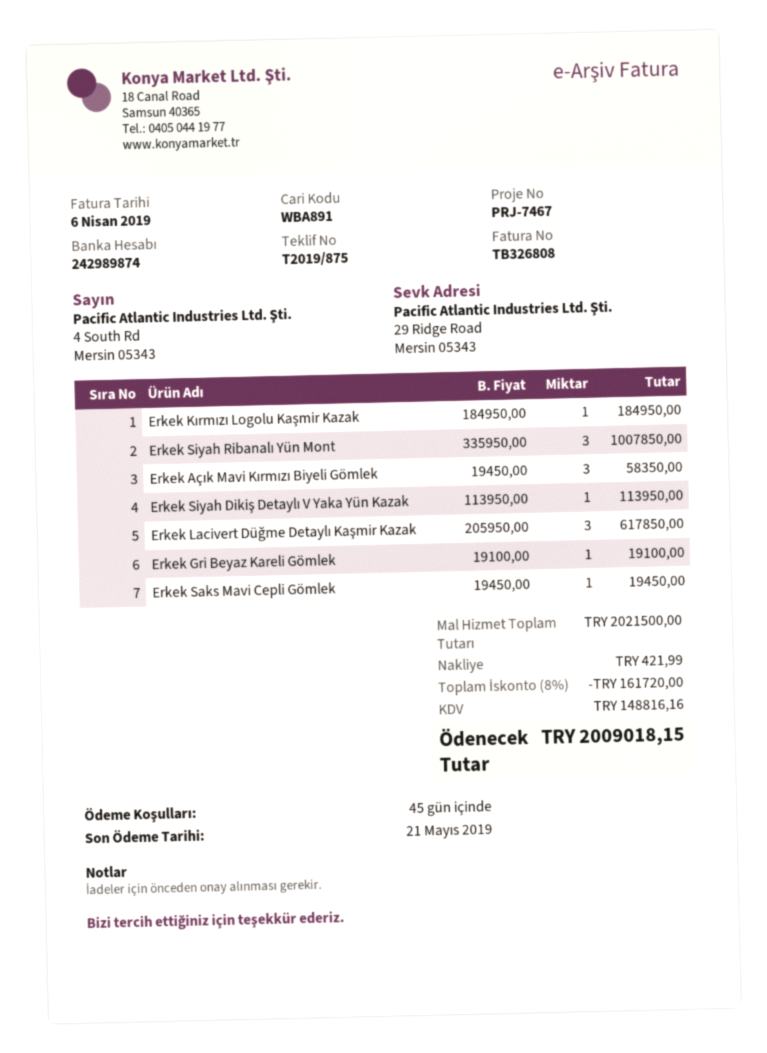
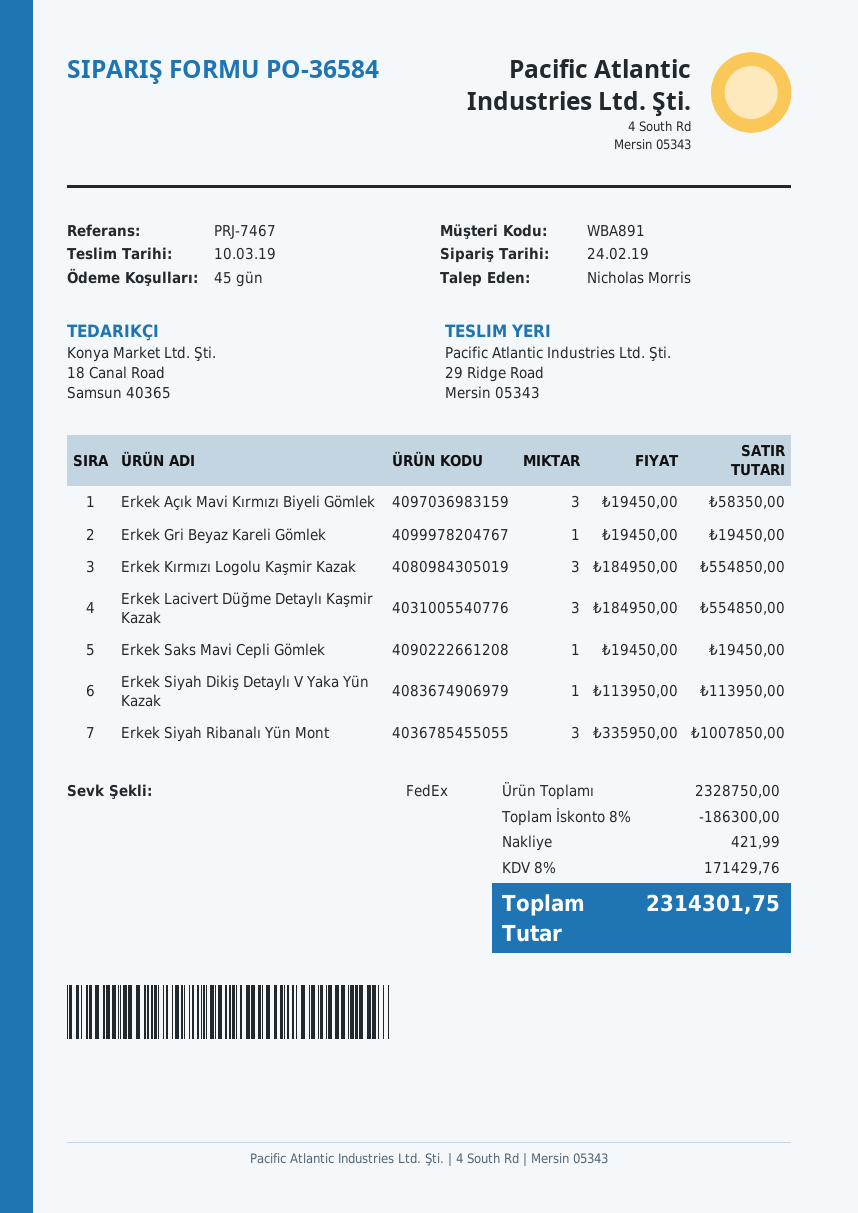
Erkek Kırmızı Logolu Kaşmir Kazak: 1 x 184950.00 = 184950.00 -> 3 x 184950.00 = 554850.00
Erkek Lacivert Düğme Detaylı Kaşmir Kazak: 3 x 205950.00 = 617850.00 -> 3 x 184950.00 = 554850.00
Erkek Gri Beyaz Kareli Gömlek: 1 x 19100.00 = 19100.00 -> 1 x 19450.00 = 19450.00
subtotal: 2021500.00 -> 2328750.00
discount: 8% = 161720.00 -> 8% = 186300.00
tax: 148816.16 -> 171429.76
total: 2009018.15 -> 2314301.75

